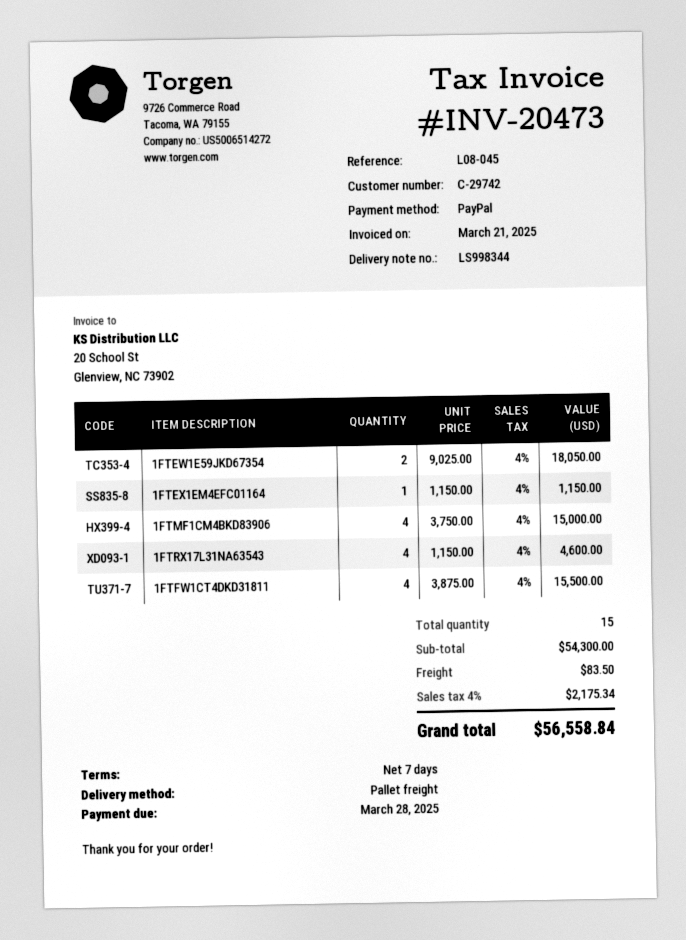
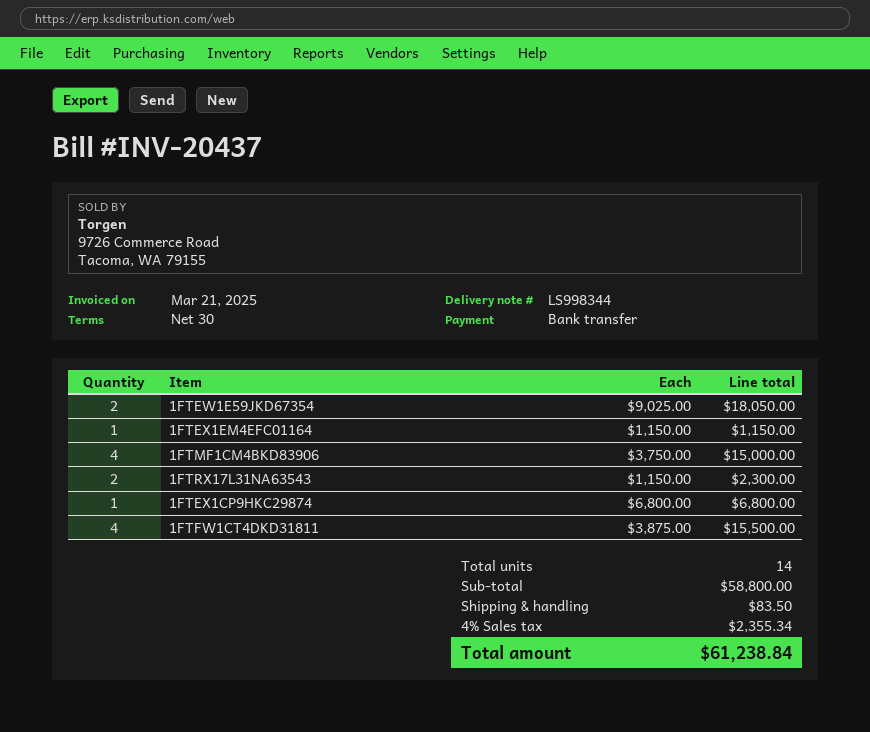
invoice number: INV-20473 -> INV-20437
payment terms: 7 days -> 30 days
payment method: PayPal -> bank transfer
1FTRX17L31NA63543: 4 x 1150.00 = 4600.00 -> 2 x 1150.00 = 2300.00
1FTEX1CP9HKC29874: none -> 1 x 6800.00 = 6800.00
total quantity: 15 -> 14
subtotal: 54300.00 -> 58800.00
tax: 4% = 2175.34 -> 4% = 2355.34
total: 56558.84 -> 61238.84

